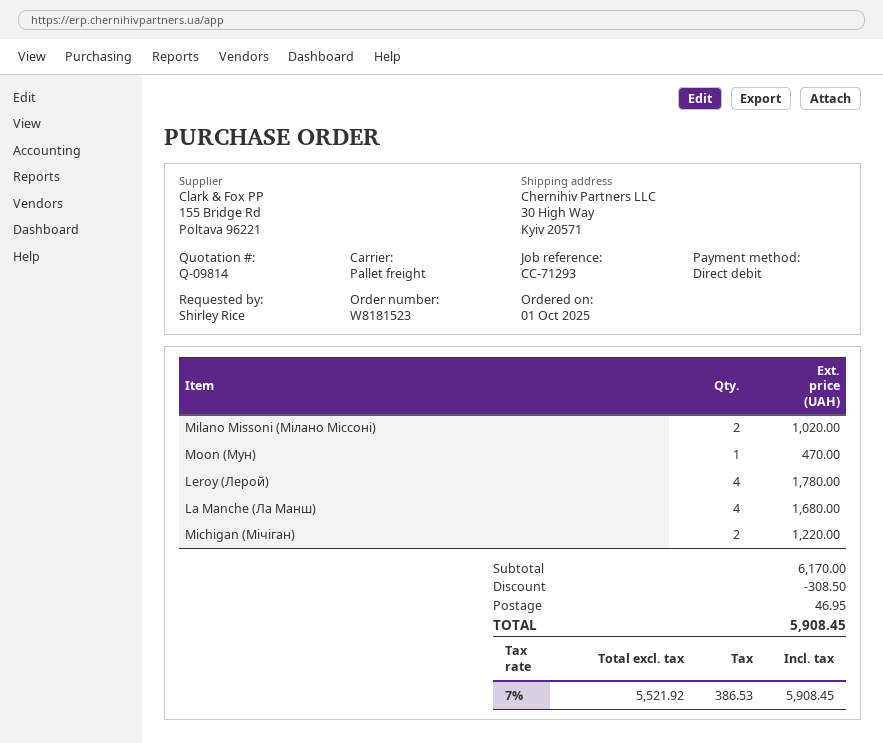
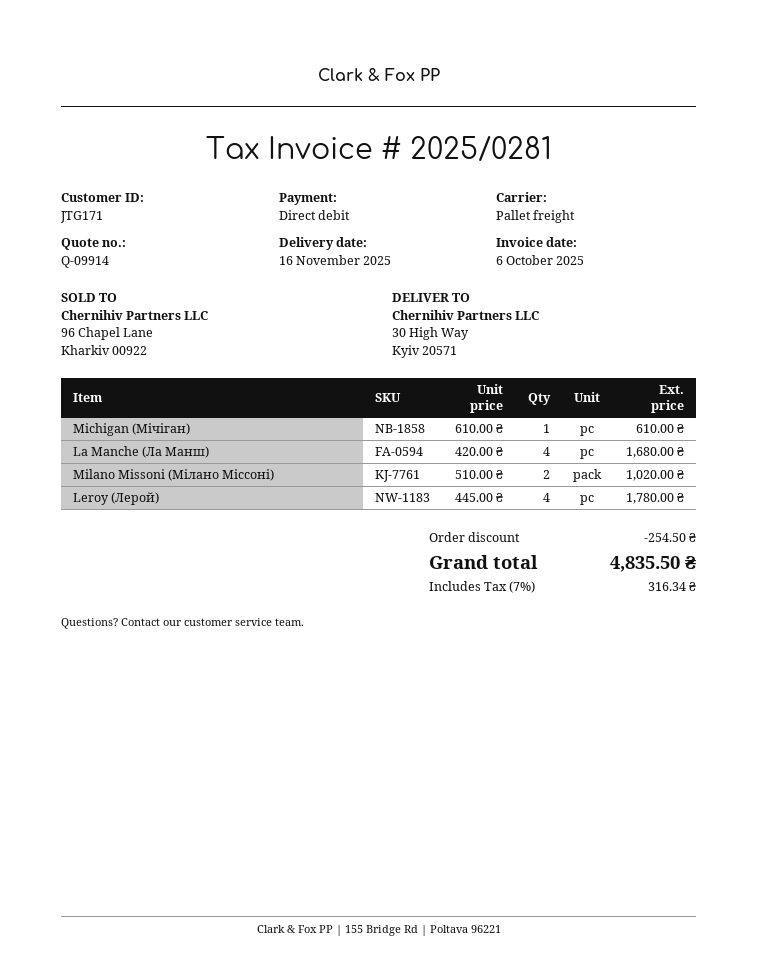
quote number: Q-09814 -> Q-09914
Moon (Мун): 1 for 470.00 -> none
Michigan (Мічіган): 2 for 1220.00 -> 1 for 610.00
discount: 308.50 -> 254.50
shipping: 46.95 -> none
tax: 7% = 386.53 -> 7% = 316.34
total: 5908.45 -> 4835.50

